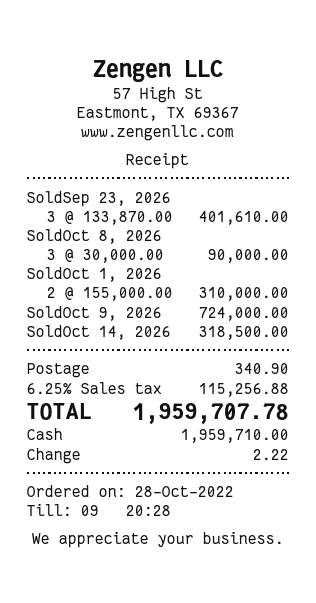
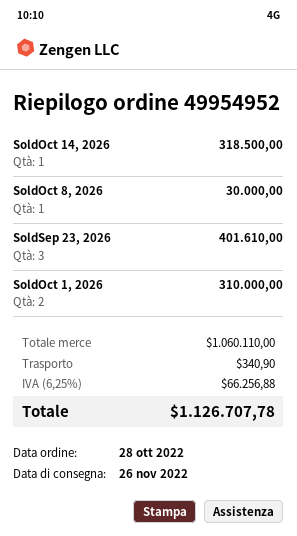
SoldOct 8, 2026: 3 for 90000.00 -> 1 for 30000.00
SoldOct 9, 2026: 1 for 724000.00 -> none
tax: 6.25% = 115256.88 -> 6.25% = 66256.88
total: 1959707.78 -> 1126707.78

